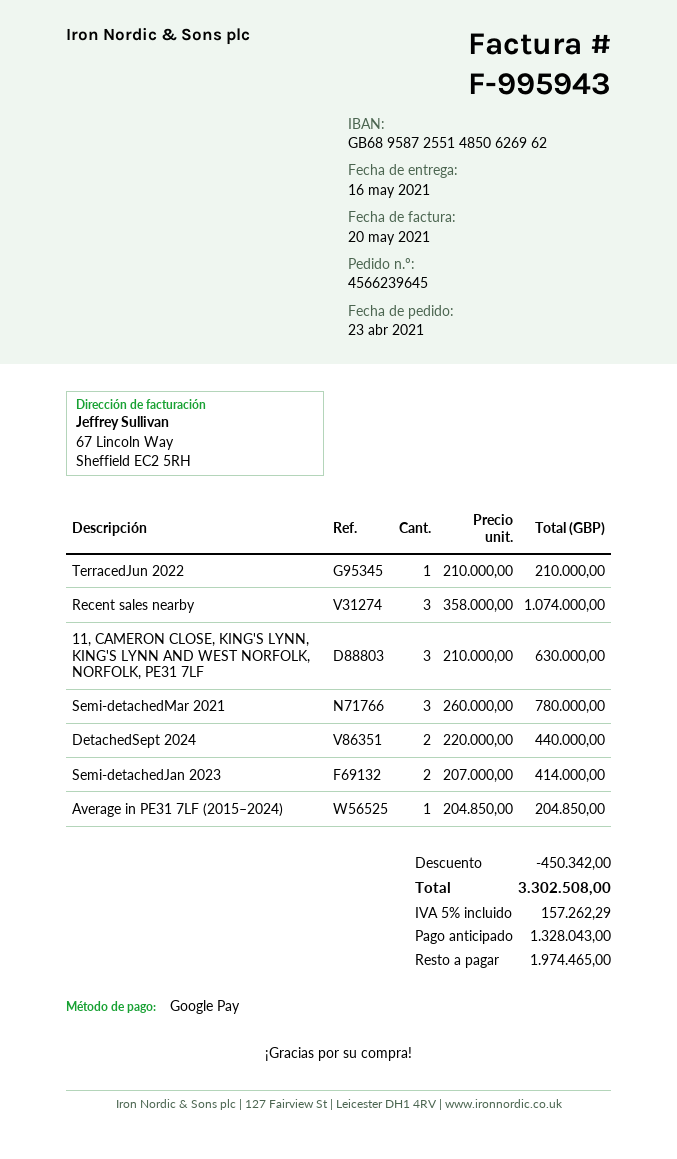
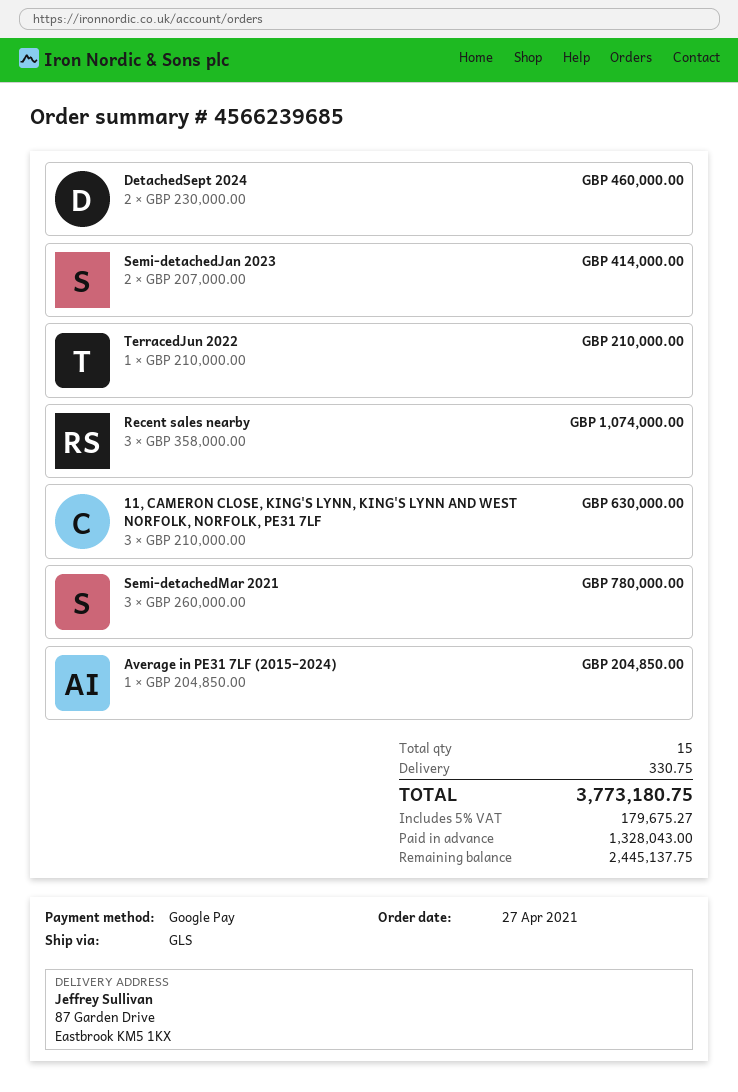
order number: 4566239645 -> 4566239685
order date: 2021-04-23 -> 2021-04-27
DetachedSept 2024: 2 x 220000.00 = 440000.00 -> 2 x 230000.00 = 460000.00
discount: 450342.00 -> none
shipping: none -> 330.75
tax: 5% = 157262.29 -> 5% = 179675.27
total: 3302508.00 -> 3773180.75
balance: 1974465.00 -> 2445137.75

